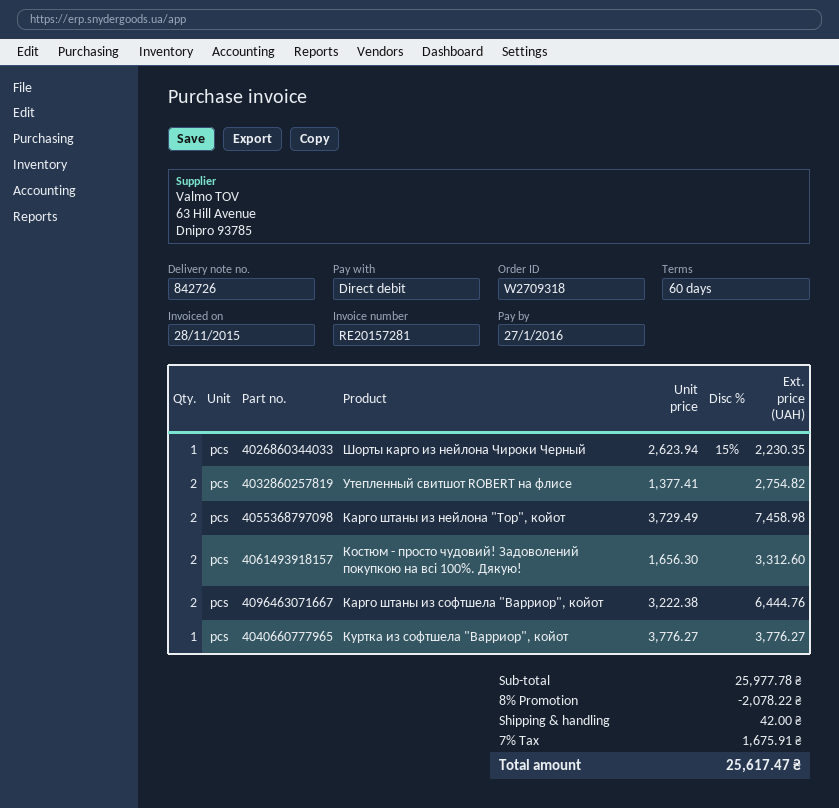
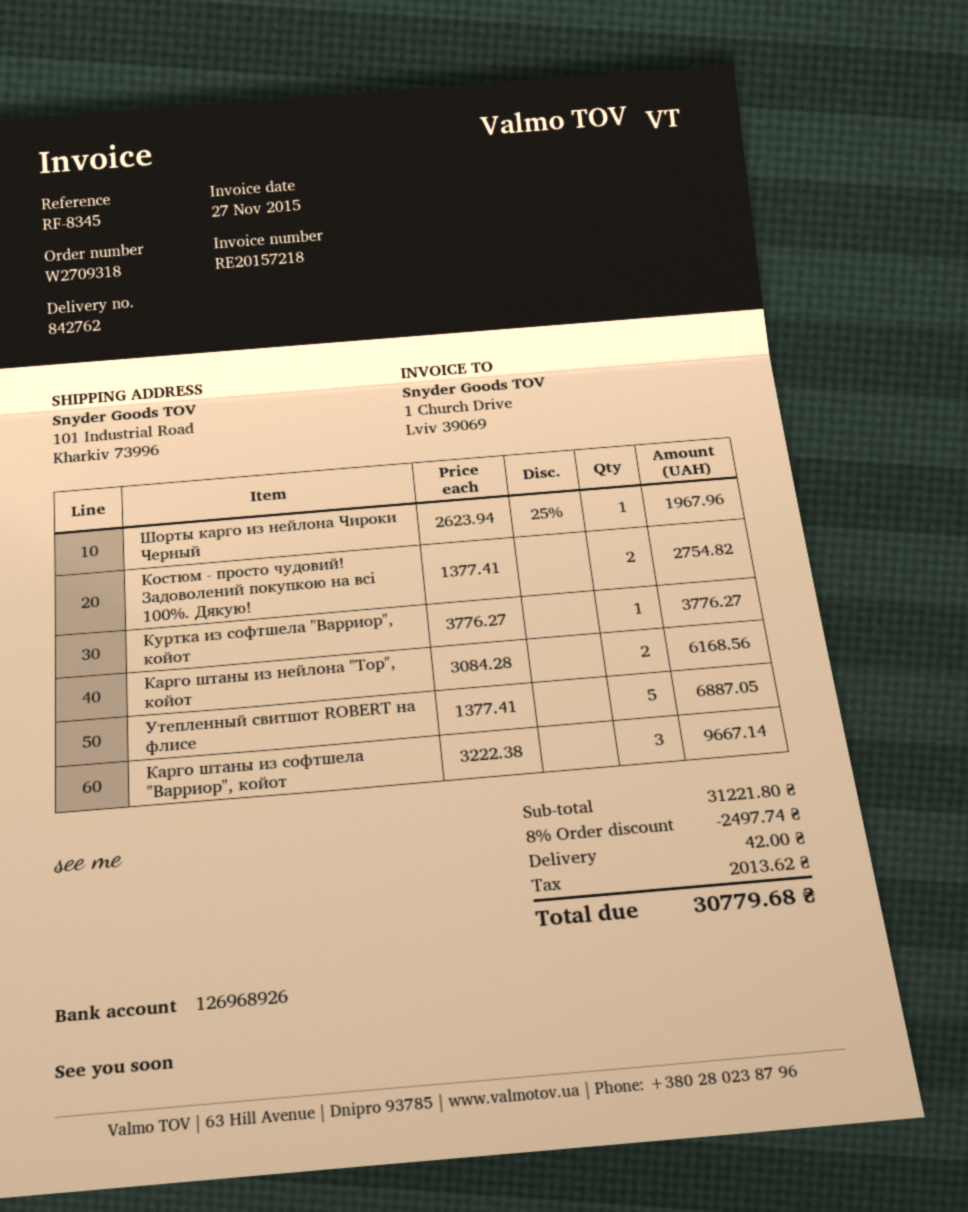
delivery note number: 842726 -> 842762
invoice number: RE20157281 -> RE20157218
invoice date: 2015-11-28 -> 2015-11-27
Шорты карго из нейлона Чироки Черный: 1 x 2623.94 - 15% = 2230.35 -> 1 x 2623.94 - 25% = 1967.96
Утепленный свитшот ROBERT на флисе: 2 x 1377.41 = 2754.82 -> 5 x 1377.41 = 6887.05
Карго штаны из нейлона "Тор", койот: 2 x 3729.49 = 7458.98 -> 2 x 3084.28 = 6168.56
Костюм - просто чудовий! Задоволений покупкою на всі 100%. Дякую!: 2 x 1656.30 = 3312.60 -> 2 x 1377.41 = 2754.82
Карго штаны из софтшела "Варриор", койот: 2 x 3222.38 = 6444.76 -> 3 x 3222.38 = 9667.14
subtotal: 25977.78 -> 31221.80
discount: 8% = 2078.22 -> 8% = 2497.74
tax: 1675.91 -> 2013.62
total: 25617.47 -> 30779.68

